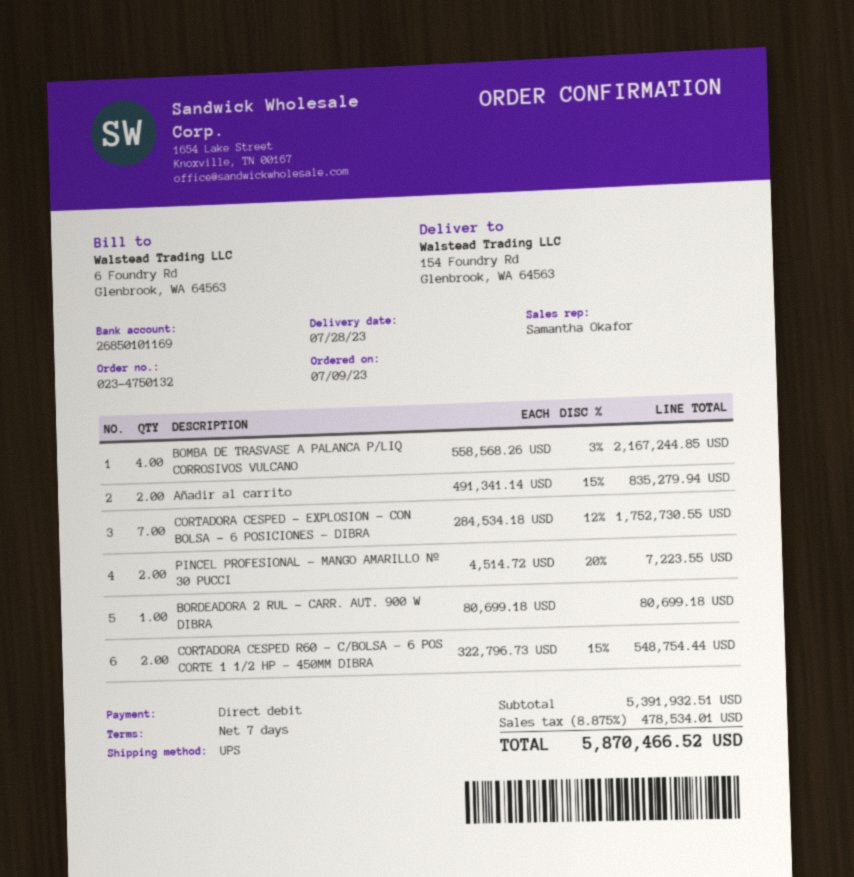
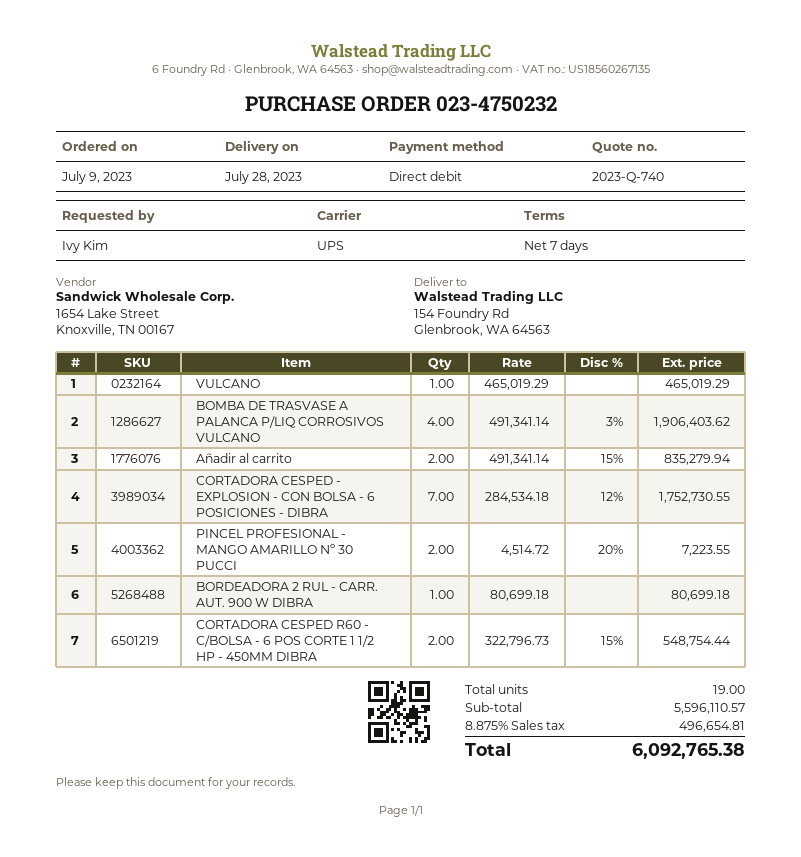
order number: 023-4750132 -> 023-4750232
BOMBA DE TRASVASE A PALANCA P/LIQ CORROSIVOS VULCANO: 4 x 558568.26 - 3% = 2167244.85 -> 4 x 491341.14 - 3% = 1906403.62
VULCANO: none -> 1 x 465019.29 = 465019.29
subtotal: 5391932.51 -> 5596110.57
tax: 8.875% = 478534.01 -> 8.875% = 496654.81
total: 5870466.52 -> 6092765.38

